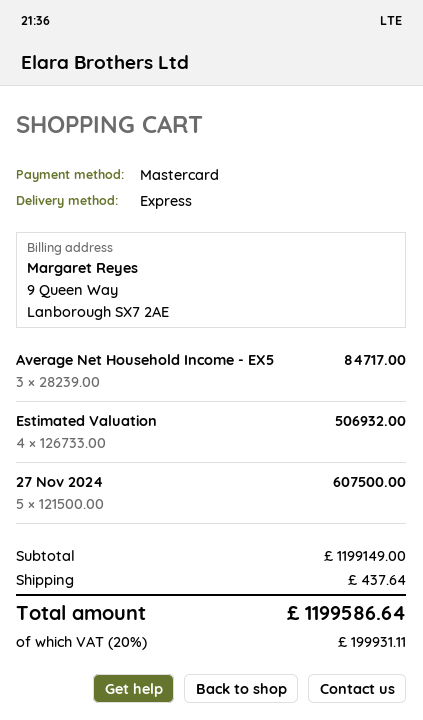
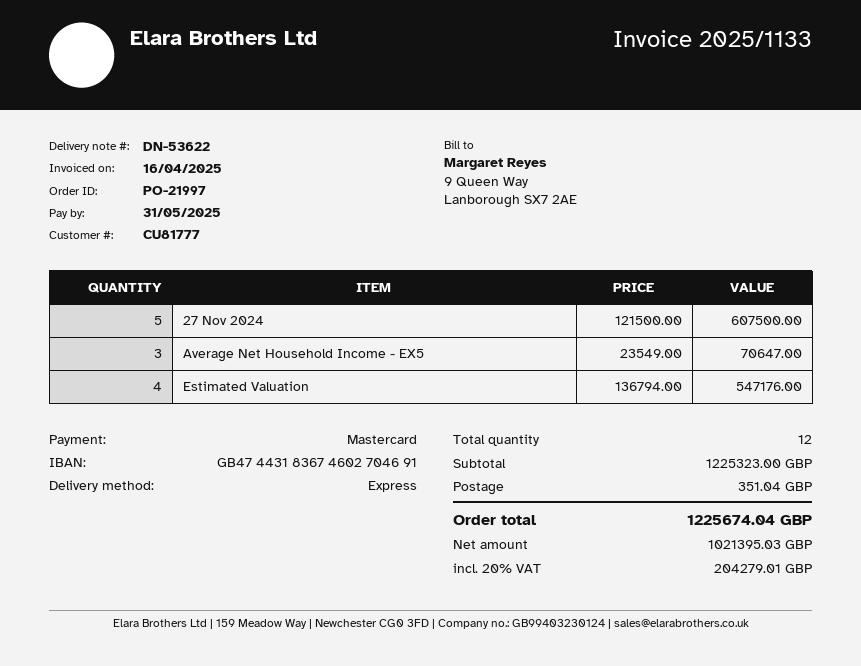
Average Net Household Income - EX5: 3 x 28239.00 = 84717.00 -> 3 x 23549.00 = 70647.00
Estimated Valuation: 4 x 126733.00 = 506932.00 -> 4 x 136794.00 = 547176.00
subtotal: 1199149.00 -> 1225323.00
shipping: 437.64 -> 351.04
tax: 20% = 199931.11 -> 20% = 204279.01
total: 1199586.64 -> 1225674.04

